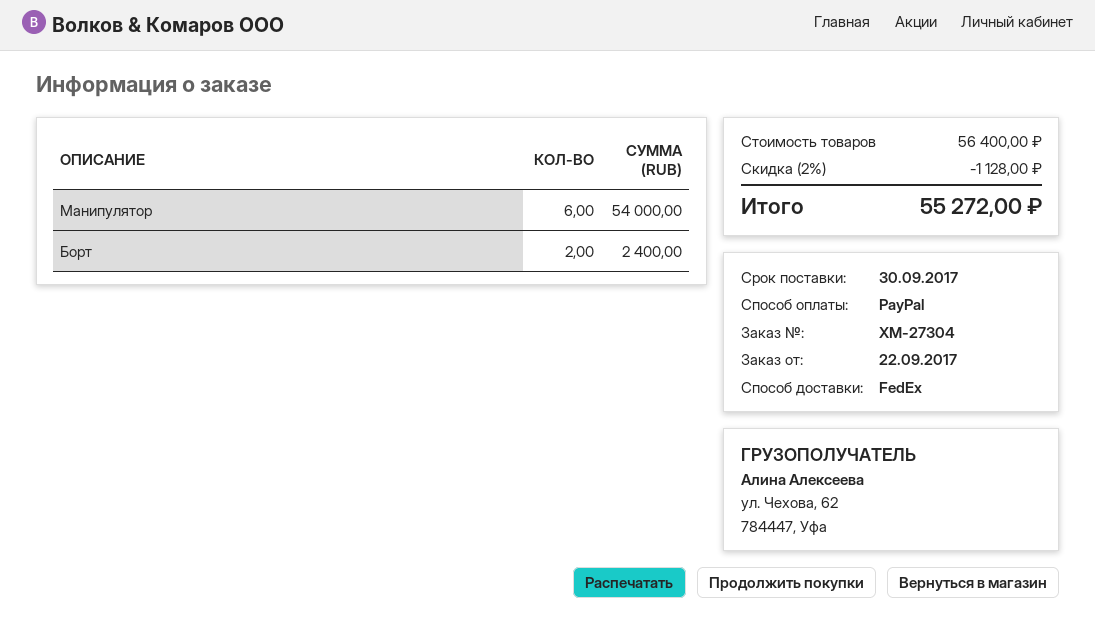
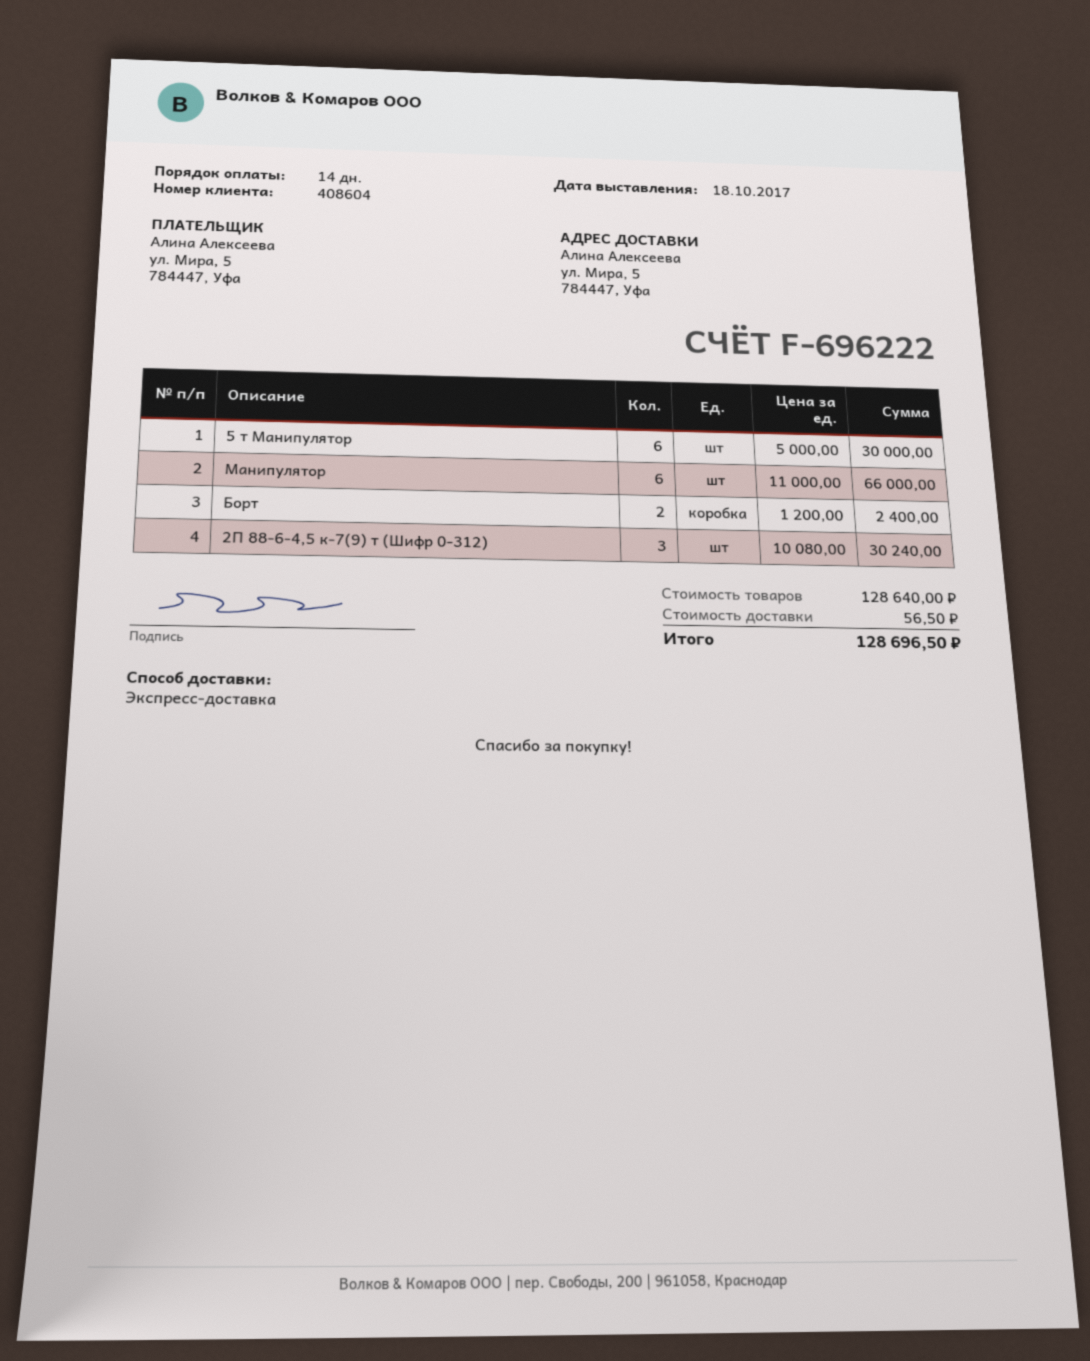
shipping method: FedEx -> express
ship to: ул. Чехова, 62, 784447, Уфа -> ул. Мира, 5, 784447, Уфа
Манипулятор: 6 for 54000.00 -> 6 for 66000.00
5 т Манипулятор: none -> 6 for 30000.00
2П 88-6-4,5 к-7(9) т (Шифр 0-312): none -> 3 for 30240.00
subtotal: 56400.00 -> 128640.00
discount: 2% = 1128.00 -> none
shipping: none -> 56.50
total: 55272.00 -> 128696.50

